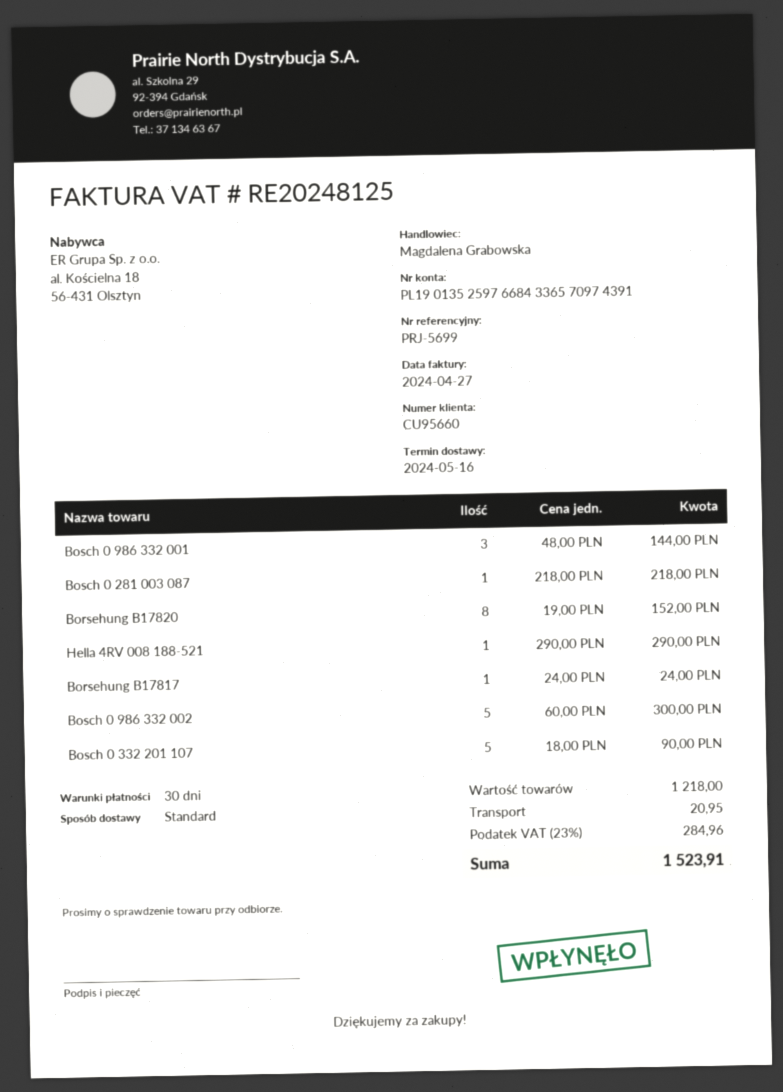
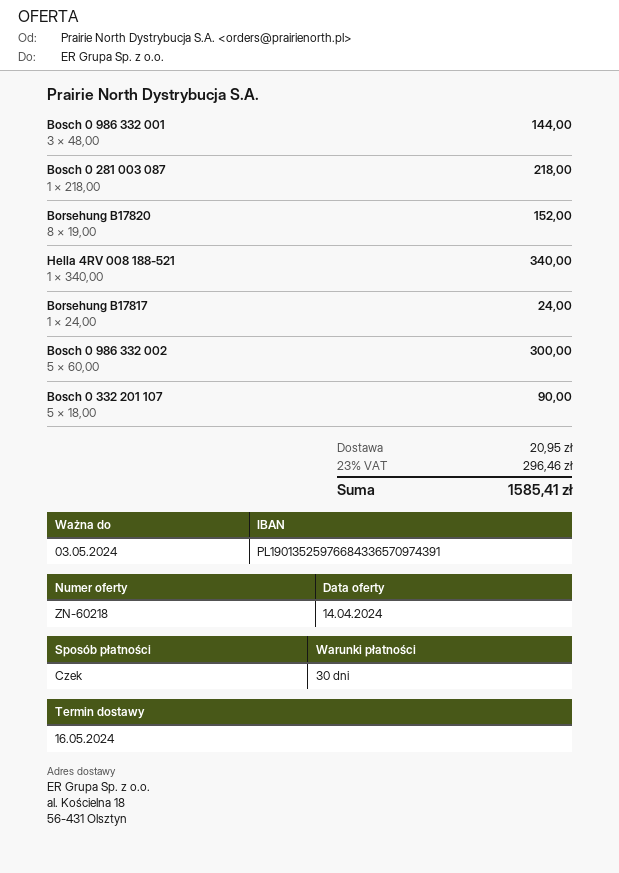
Hella 4RV 008 188-521: 1 x 290.00 = 290.00 -> 1 x 340.00 = 340.00
tax: 23% = 284.96 -> 23% = 296.46
total: 1523.91 -> 1585.41

